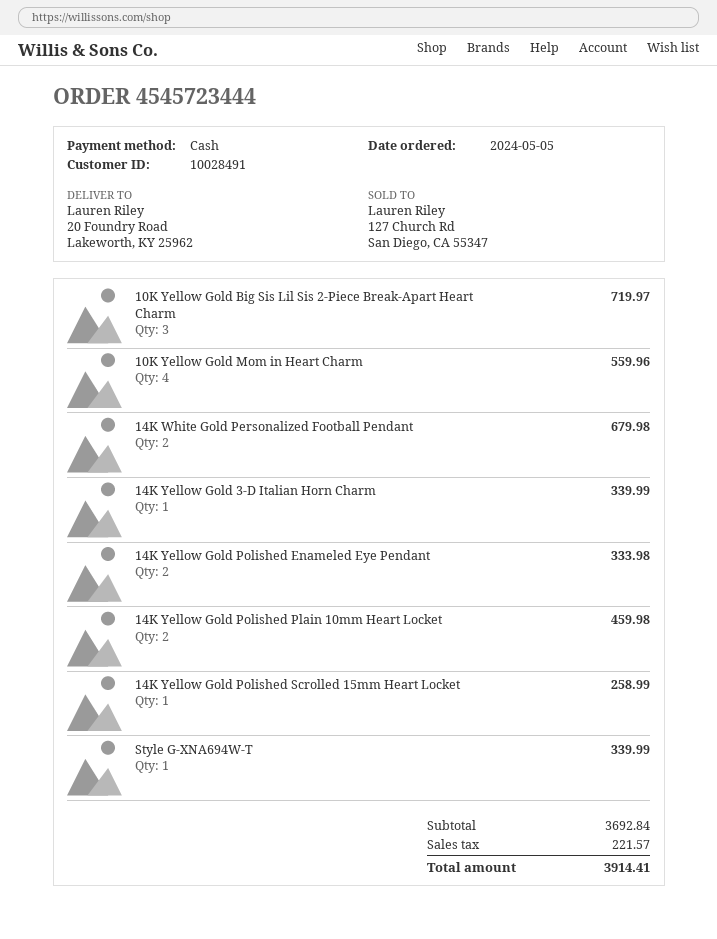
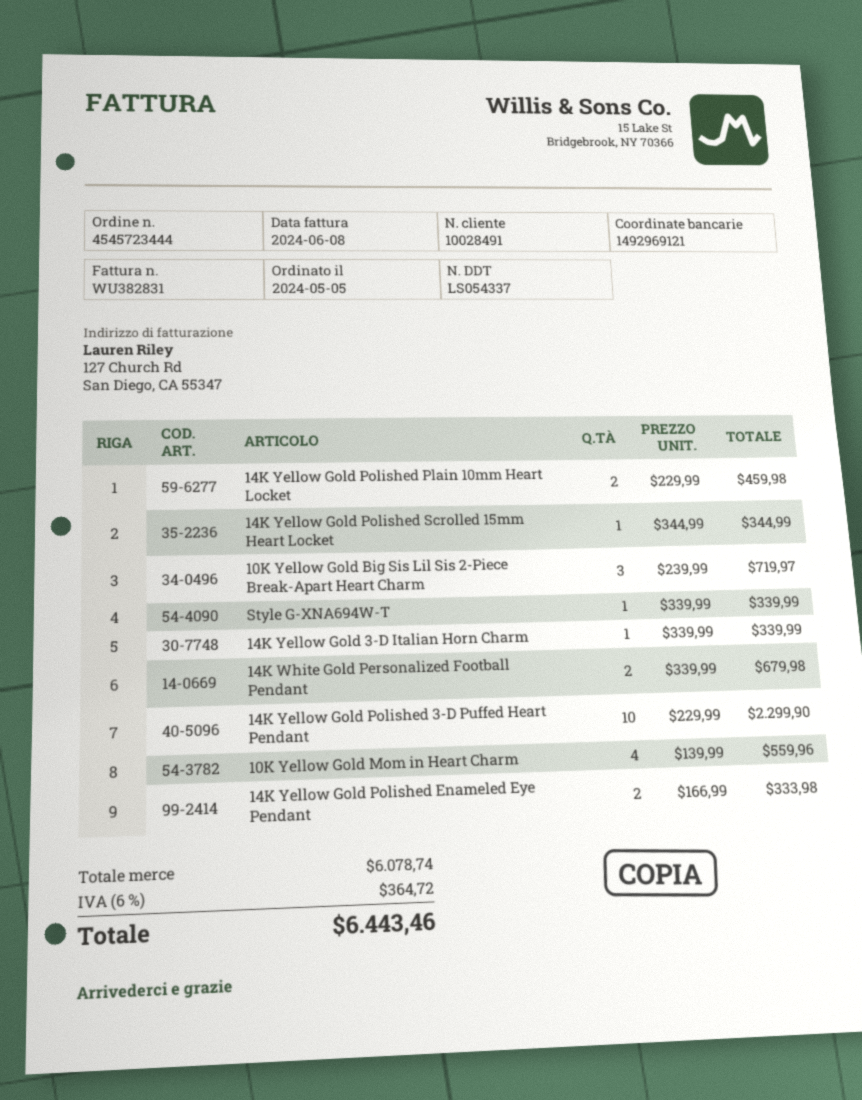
14K Yellow Gold Polished Scrolled 15mm Heart Locket: 1 for 258.99 -> 1 for 344.99
14K Yellow Gold Polished 3-D Puffed Heart Pendant: none -> 10 for 2299.90
subtotal: 3692.84 -> 6078.74
tax: 221.57 -> 364.72
total: 3914.41 -> 6443.46

